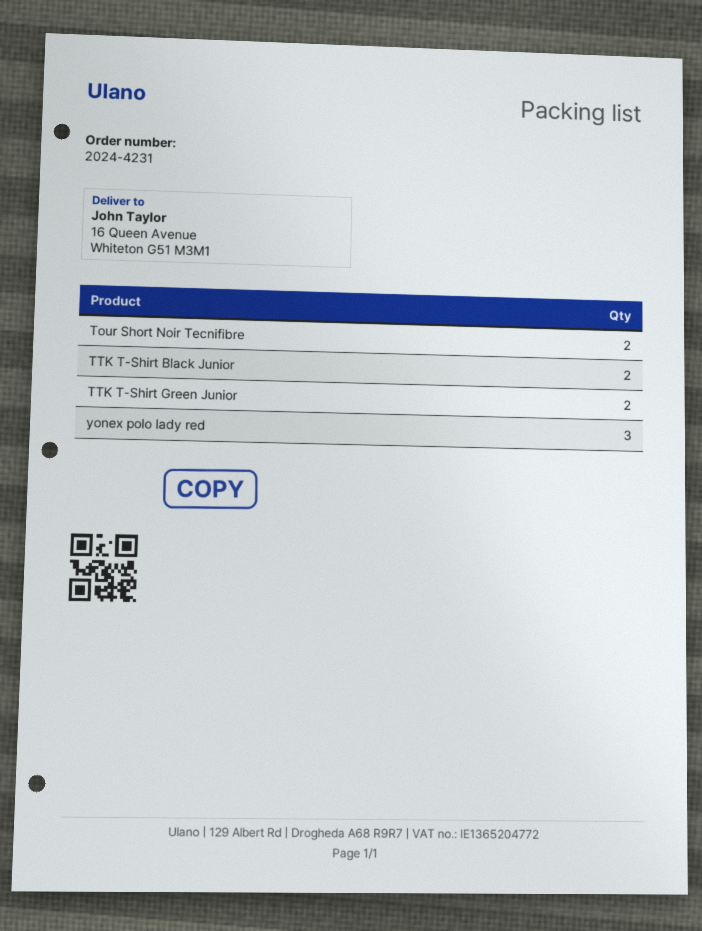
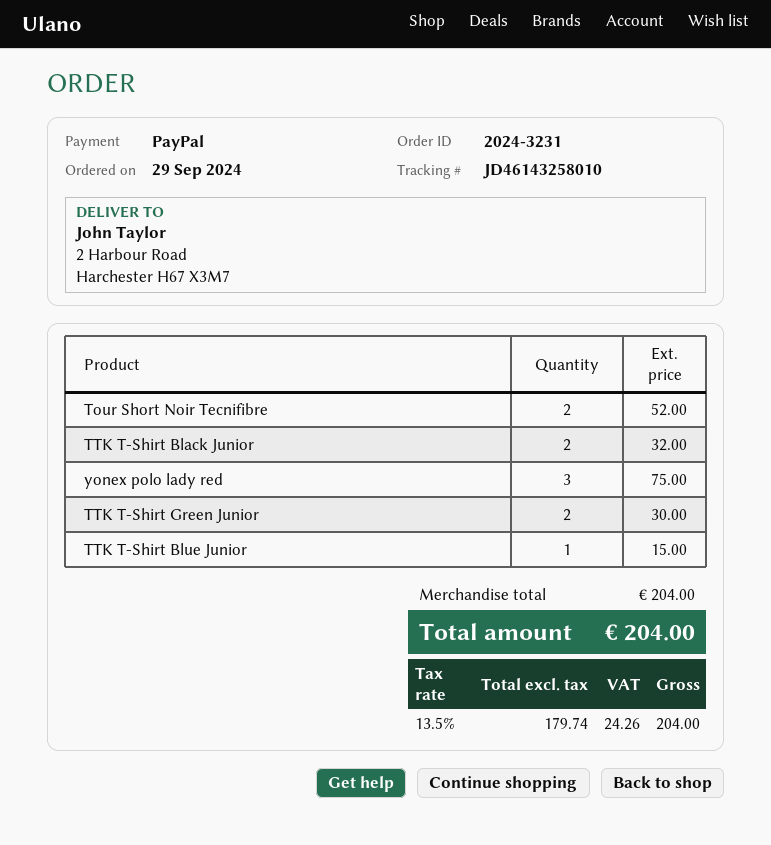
order number: 2024-4231 -> 2024-3231
ship to: 16 Queen Avenue, Whiteton G51 M3M1 -> 2 Harbour Road, Harchester H67 X3M7
TTK T-Shirt Blue Junior: none -> 1

